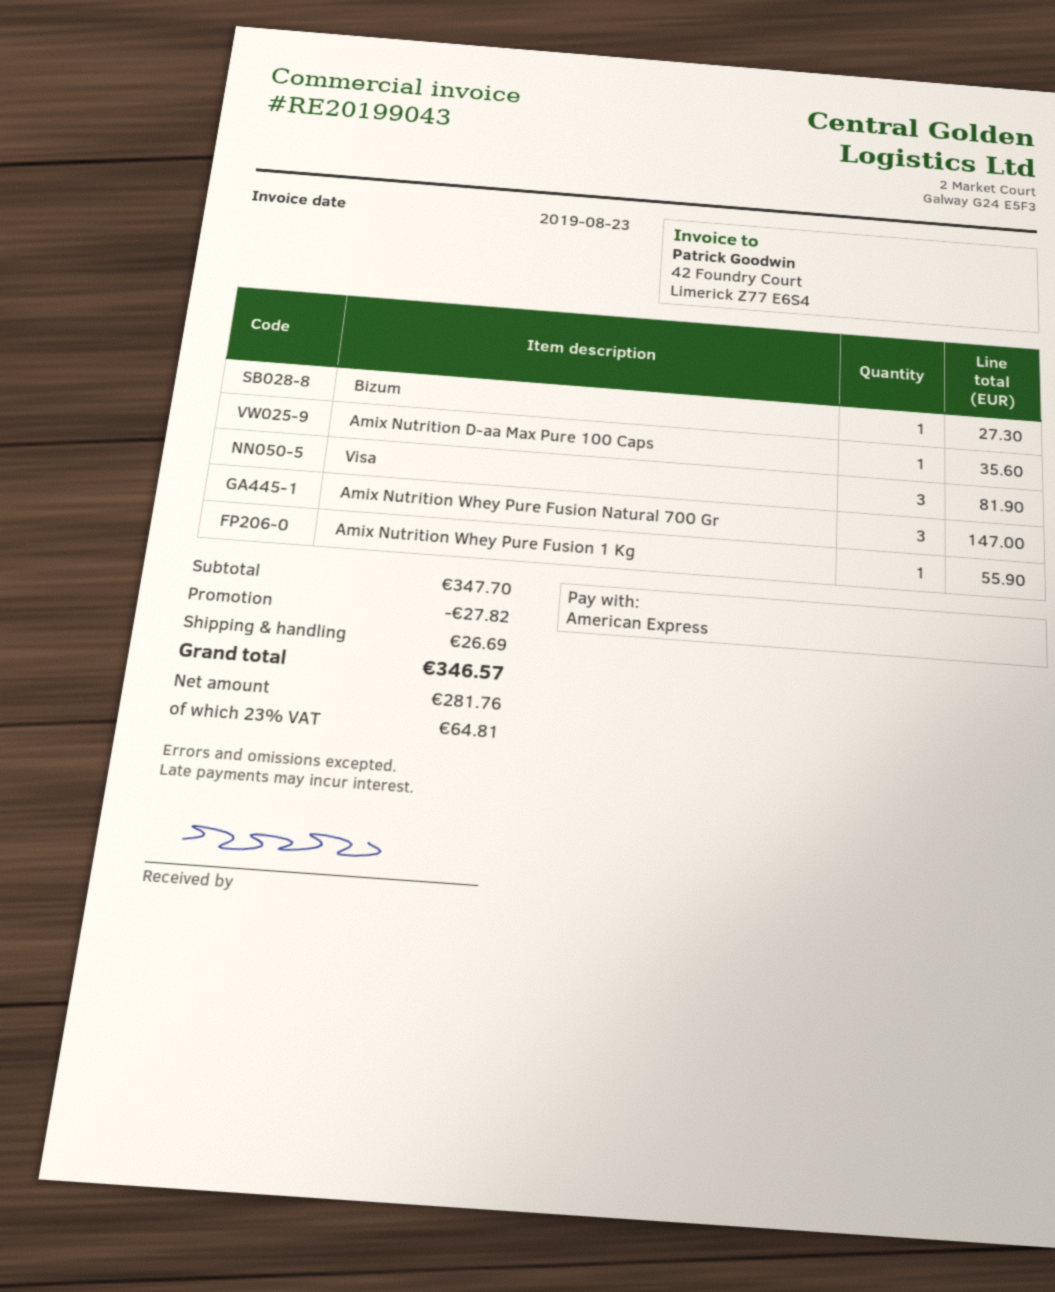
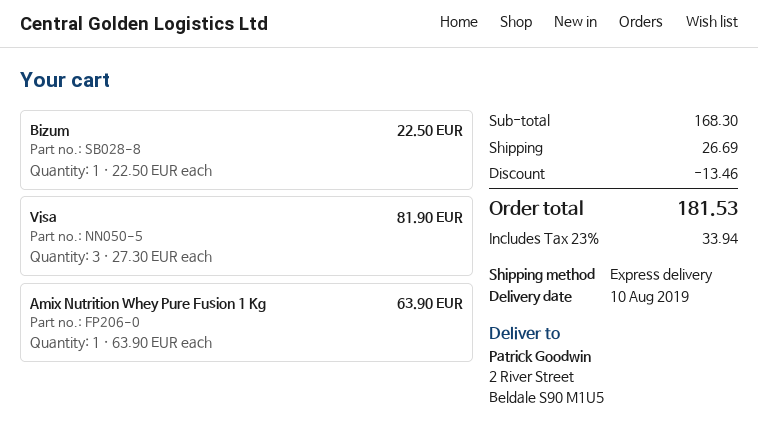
Bizum: 1 for 27.30 -> 1 for 22.50
Amix Nutrition D-aa Max Pure 100 Caps: 1 for 35.60 -> none
Amix Nutrition Whey Pure Fusion Natural 700 Gr: 3 for 147.00 -> none
Amix Nutrition Whey Pure Fusion 1 Kg: 1 for 55.90 -> 1 for 63.90
subtotal: 347.70 -> 168.30
discount: 27.82 -> 13.46
tax: 23% = 64.81 -> 23% = 33.94
total: 346.57 -> 181.53

